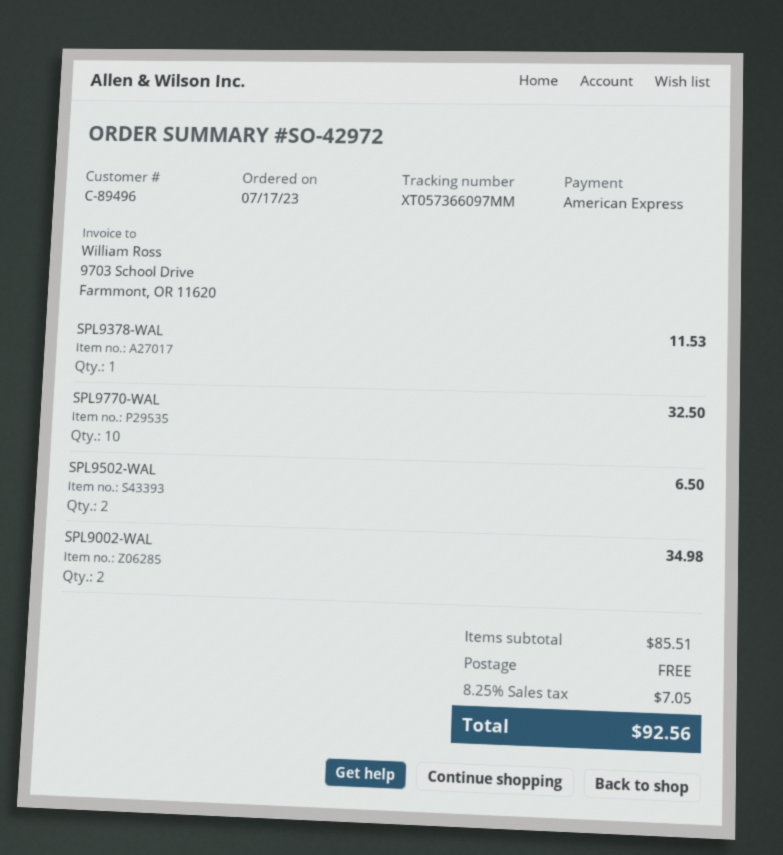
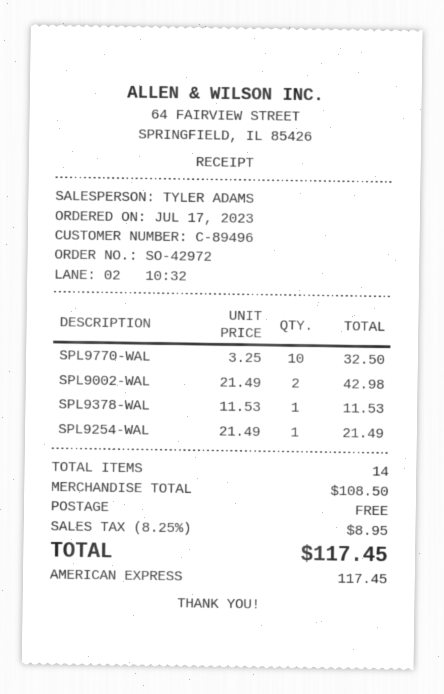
SPL9502-WAL: 2 for 6.50 -> none
SPL9002-WAL: 2 for 34.98 -> 2 for 42.98
SPL9254-WAL: none -> 1 for 21.49
subtotal: 85.51 -> 108.50
tax: 8.25% = 7.05 -> 8.25% = 8.95
total: 92.56 -> 117.45

